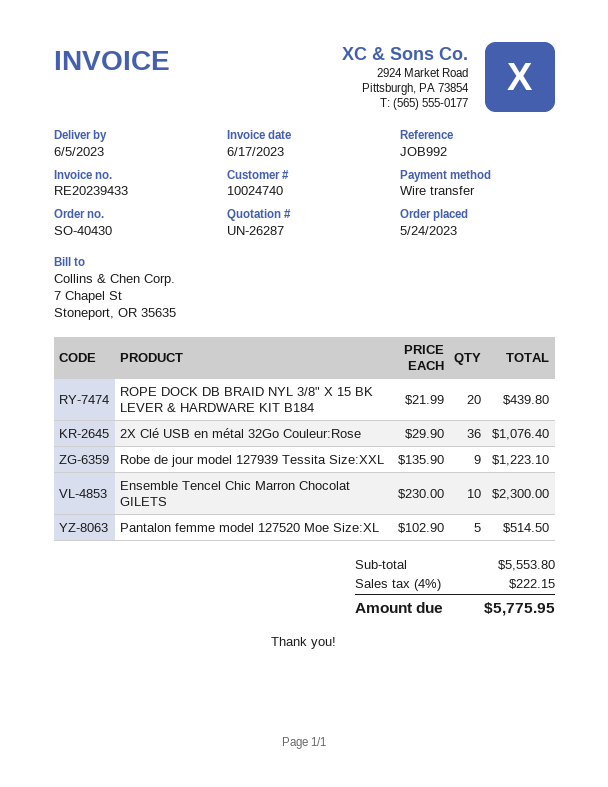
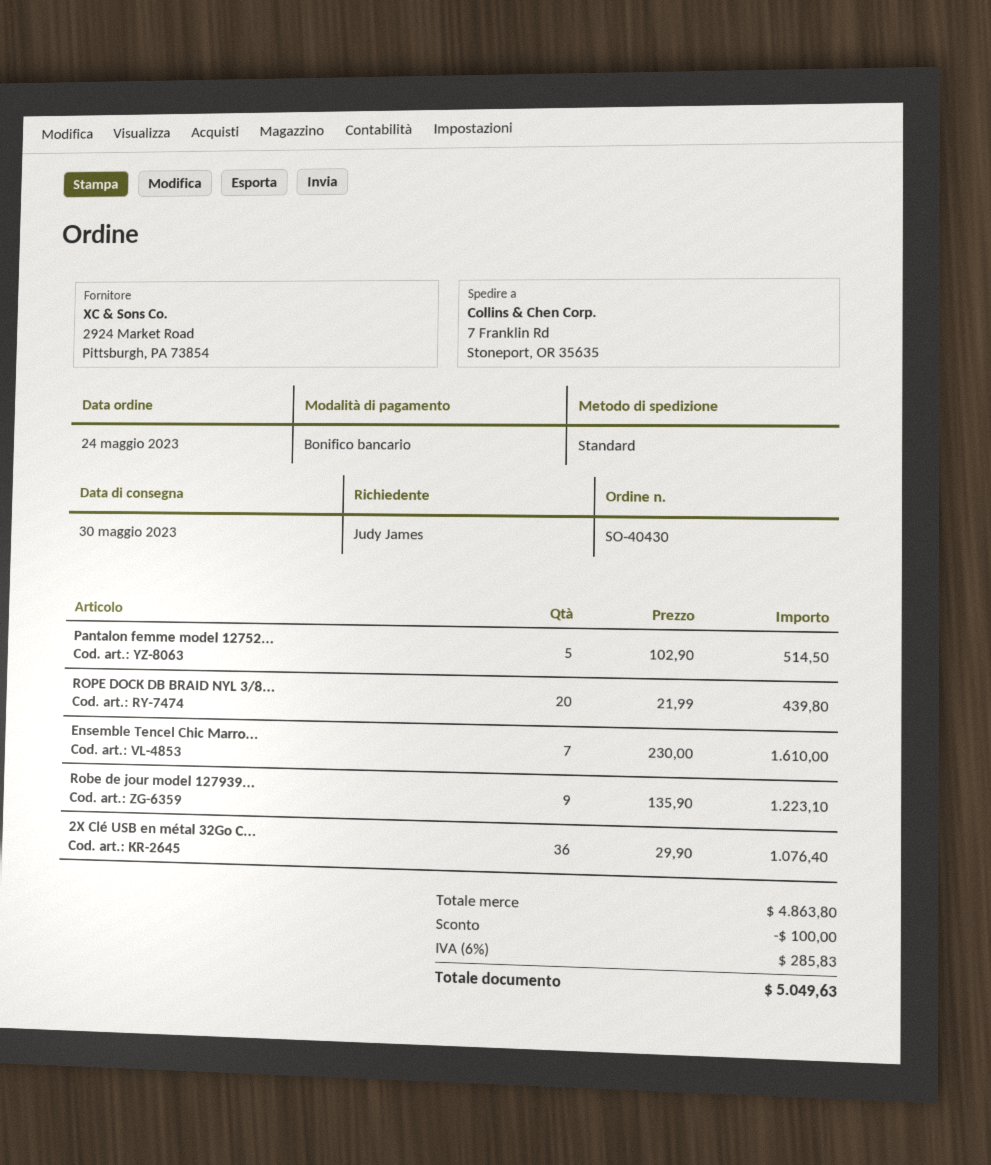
delivery date: 2023-06-05 -> 2023-05-30
Ensemble Tencel Chic Marron Chocolat GILETS: 10 x 230.00 = 2300.00 -> 7 x 230.00 = 1610.00
subtotal: 5553.80 -> 4863.80
discount: none -> 100.00
tax: 4% = 222.15 -> 6% = 285.83
total: 5775.95 -> 5049.63

